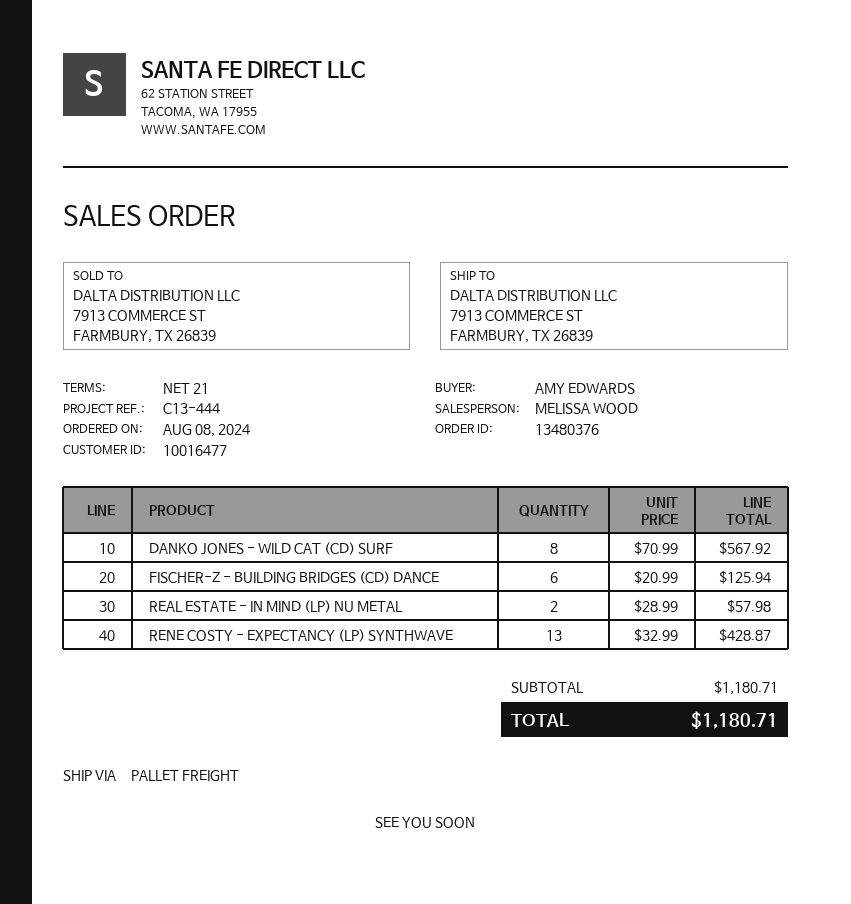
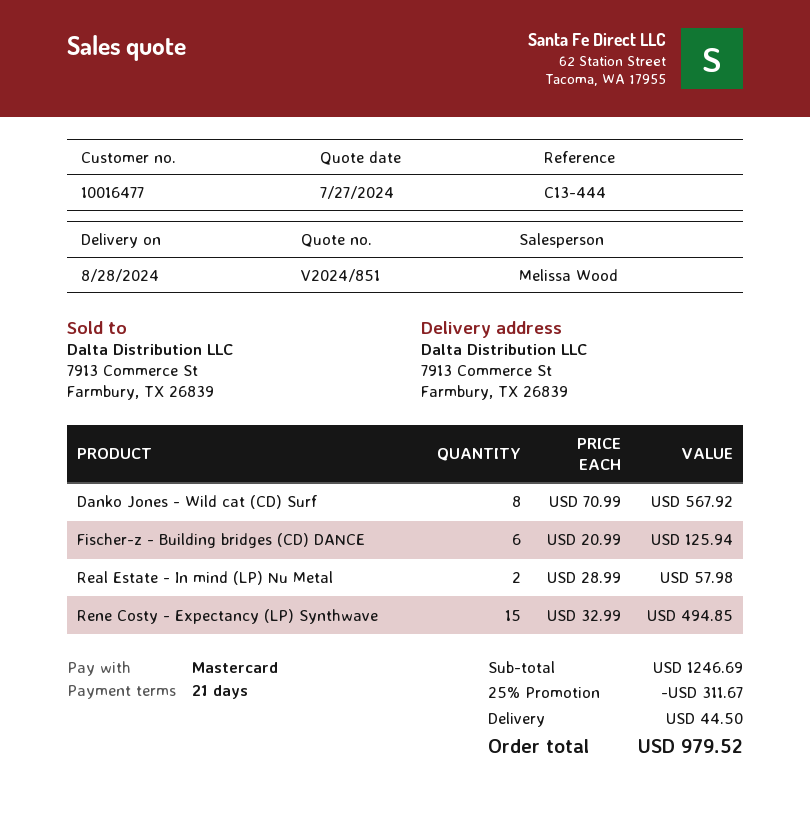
RENE COSTY - EXPECTANCY (LP) SYNTHWAVE: 13 x 32.99 = 428.87 -> 15 x 32.99 = 494.85
subtotal: 1180.71 -> 1246.69
discount: none -> 25% = 311.67
shipping: none -> 44.50
total: 1180.71 -> 979.52

